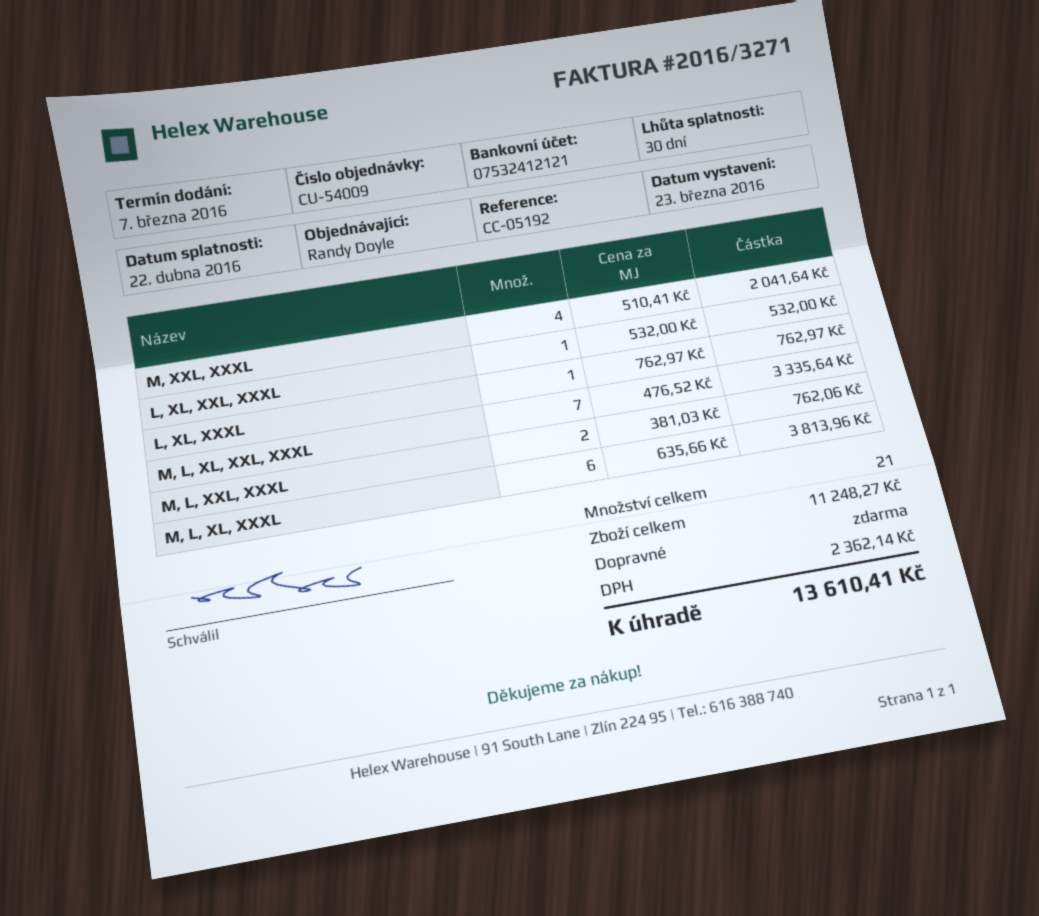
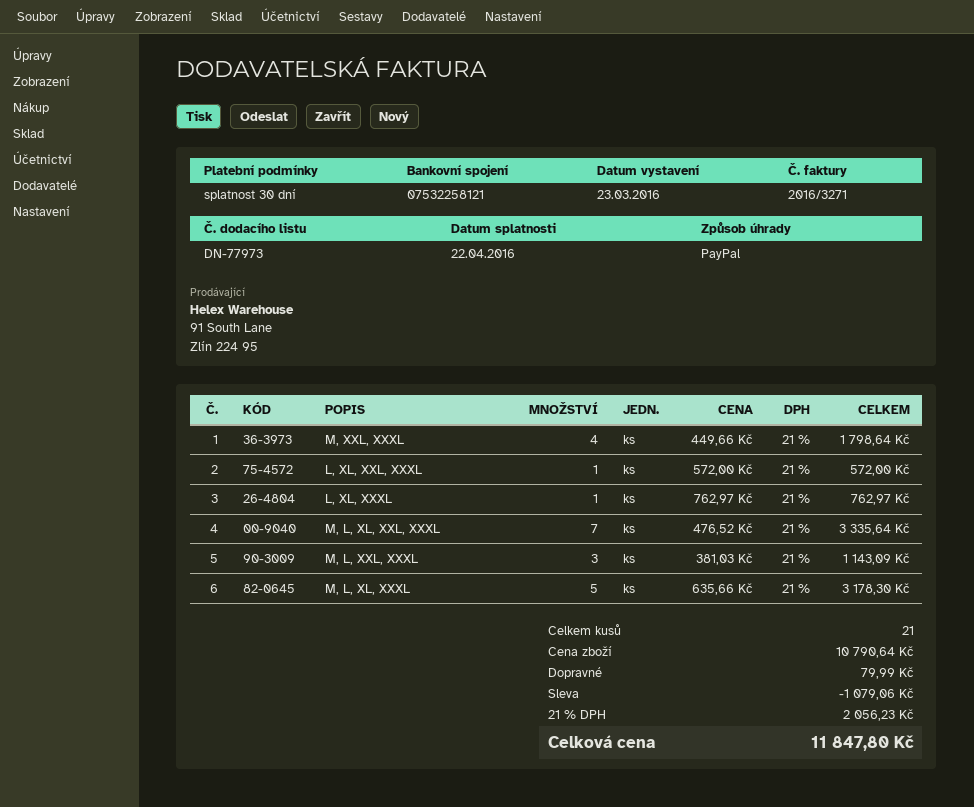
bank account: 07532412121 -> 07532258121
M, XXL, XXXL: 4 x 510.41 = 2041.64 -> 4 x 449.66 = 1798.64
L, XL, XXL, XXXL: 1 x 532.00 = 532.00 -> 1 x 572.00 = 572.00
M, L, XXL, XXXL: 2 x 381.03 = 762.06 -> 3 x 381.03 = 1143.09
M, L, XL, XXXL: 6 x 635.66 = 3813.96 -> 5 x 635.66 = 3178.30
subtotal: 11248.27 -> 10790.64
discount: none -> 1079.06
shipping: 0.00 -> 79.99
tax: 2362.14 -> 2056.23
total: 13610.41 -> 11847.80

